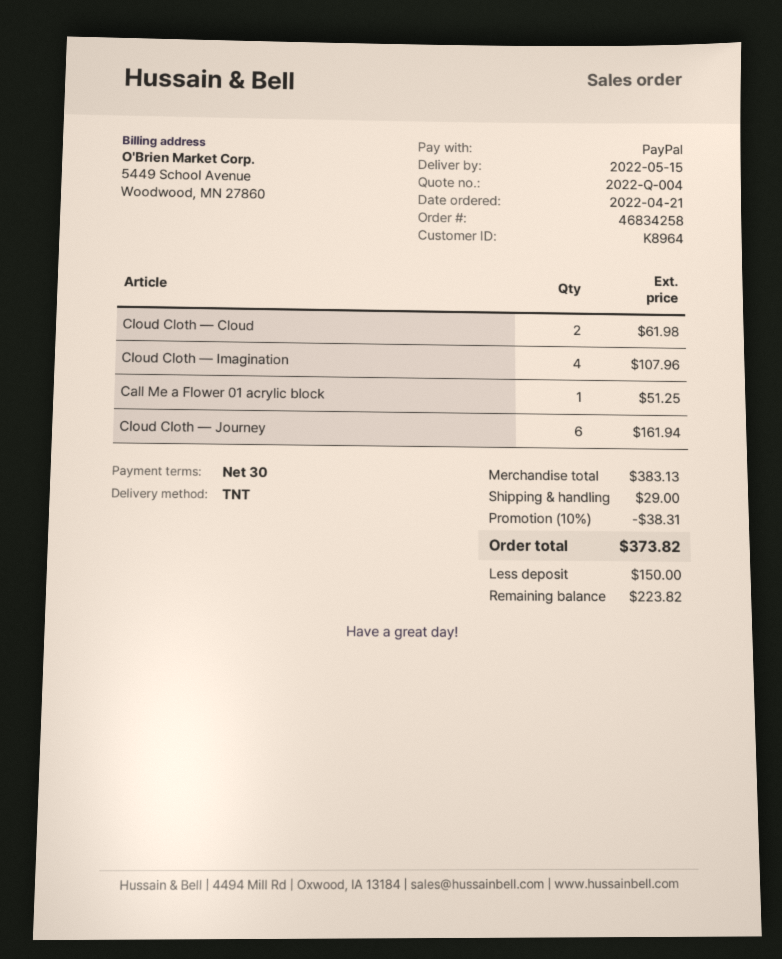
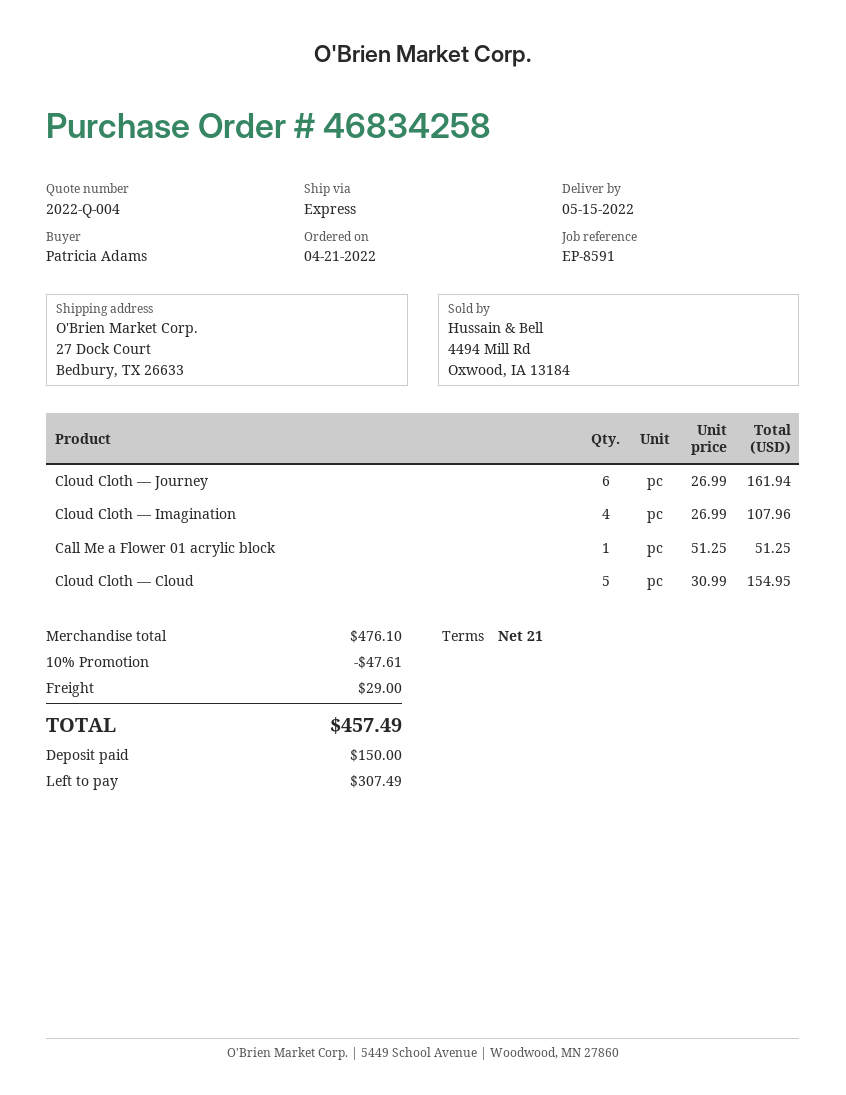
payment terms: 30 days -> 21 days
shipping method: TNT -> express
Cloud Cloth — Cloud: 2 for 61.98 -> 5 for 154.95
subtotal: 383.13 -> 476.10
discount: 10% = 38.31 -> 10% = 47.61
total: 373.82 -> 457.49
balance: 223.82 -> 307.49

